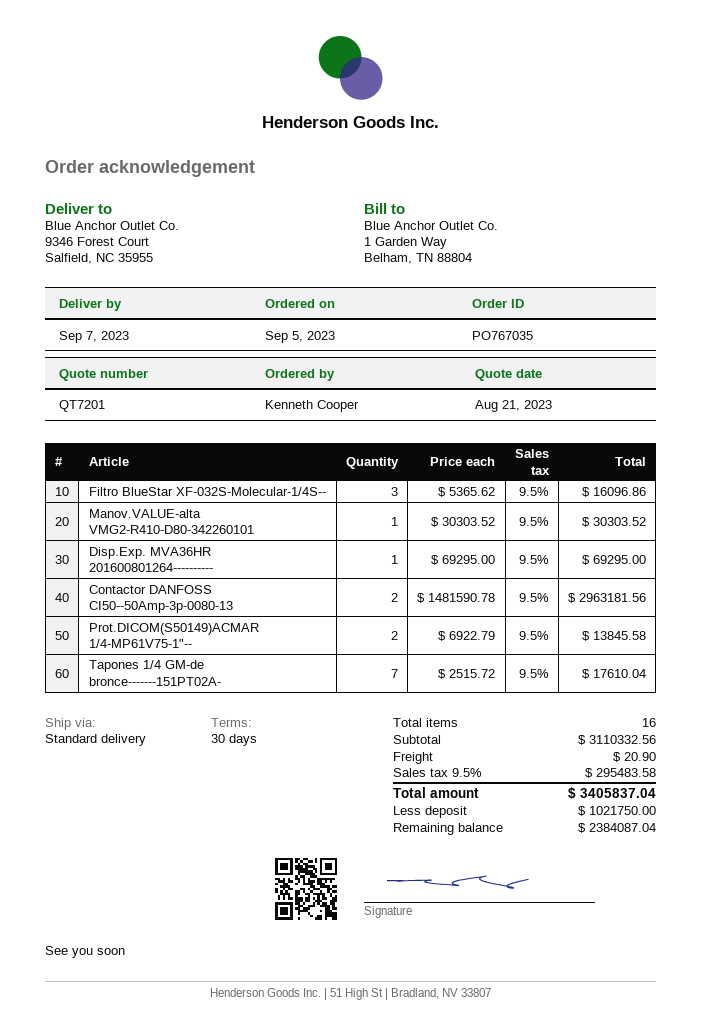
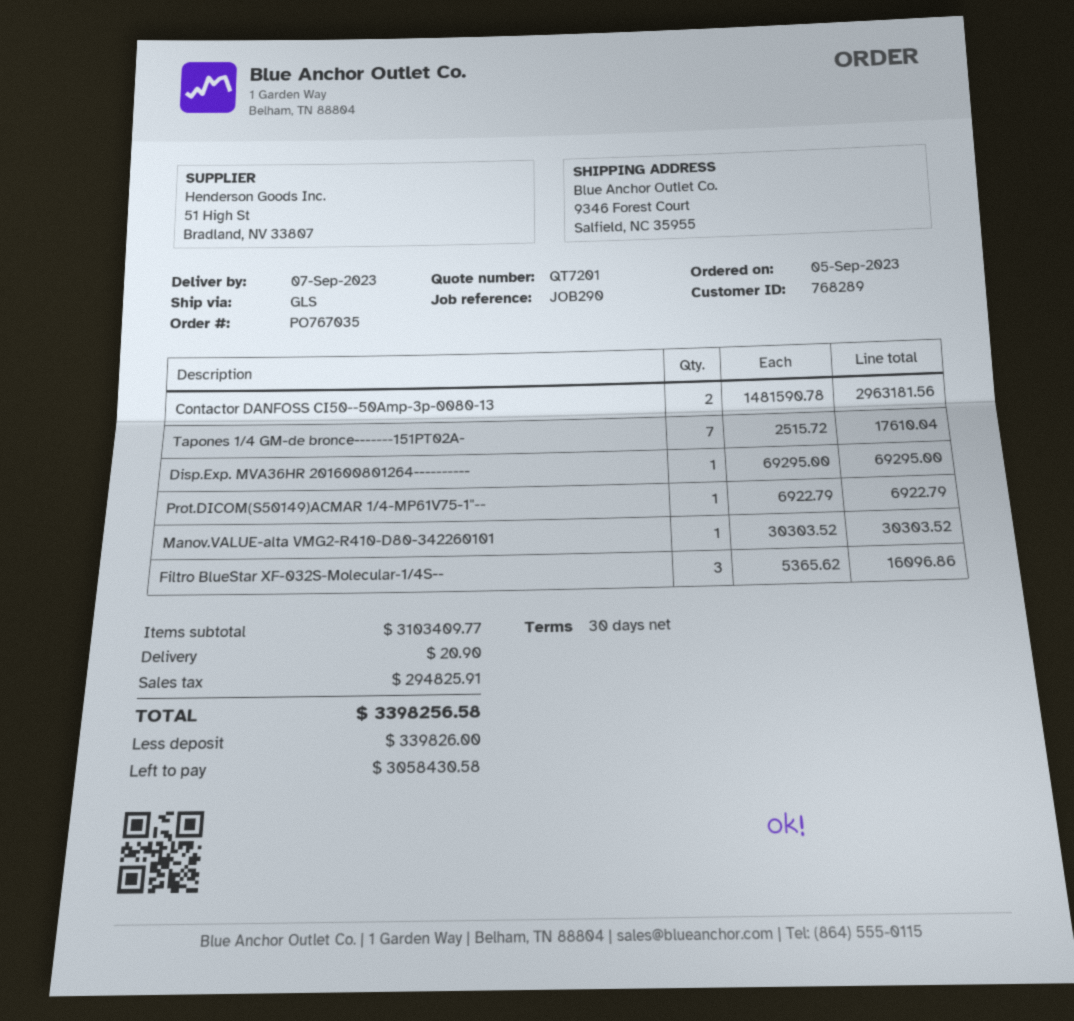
shipping method: standard -> GLS
Prot.DICOM(S50149)ACMAR 1/4-MP61V75-1"--: 2 x 6922.79 = 13845.58 -> 1 x 6922.79 = 6922.79
subtotal: 3110332.56 -> 3103409.77
tax: 295483.58 -> 294825.91
total: 3405837.04 -> 3398256.58
deposit: 1021750.00 -> 339826.00
balance: 2384087.04 -> 3058430.58

